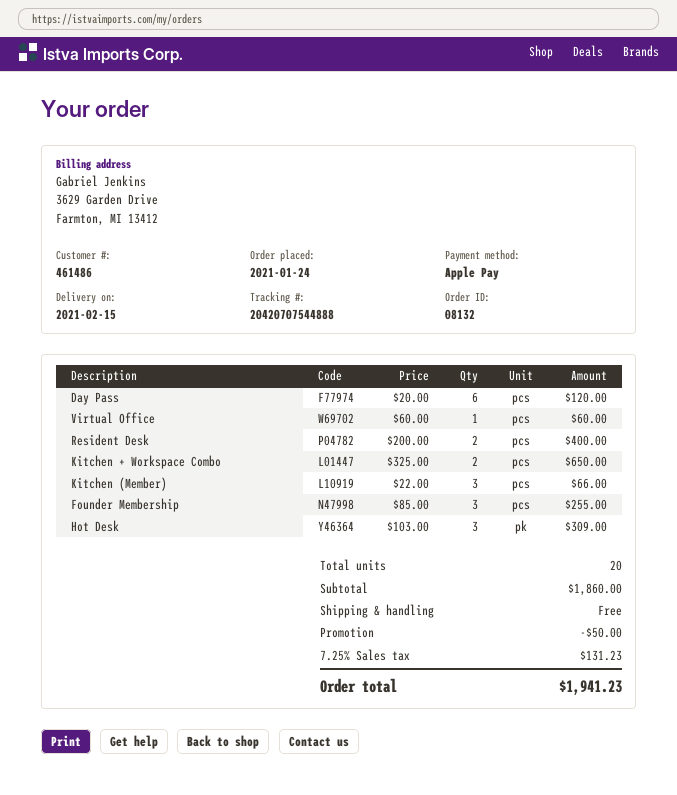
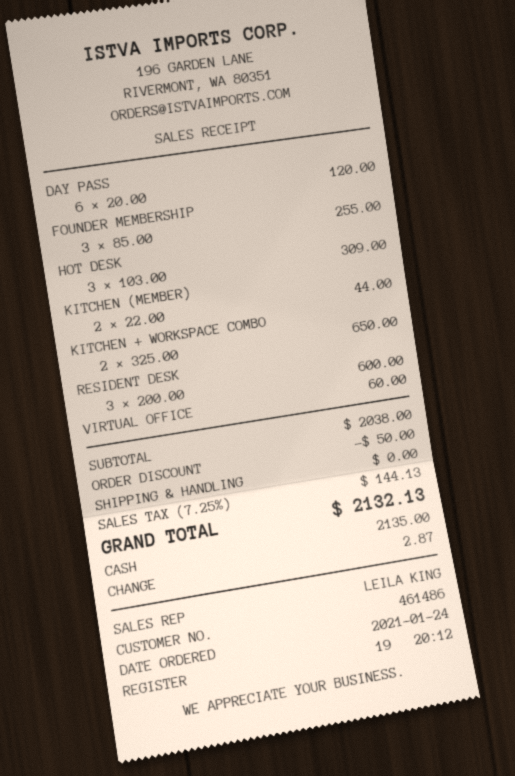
payment method: Apple Pay -> cash
Resident Desk: 2 x 200.00 = 400.00 -> 3 x 200.00 = 600.00
Kitchen (Member): 3 x 22.00 = 66.00 -> 2 x 22.00 = 44.00
subtotal: 1860.00 -> 2038.00
tax: 7.25% = 131.23 -> 7.25% = 144.13
total: 1941.23 -> 2132.13

